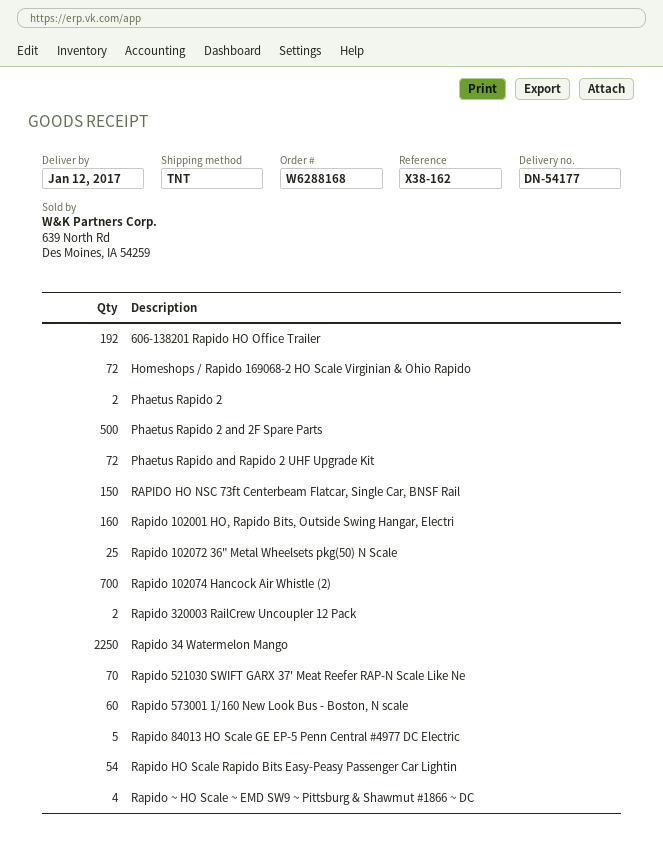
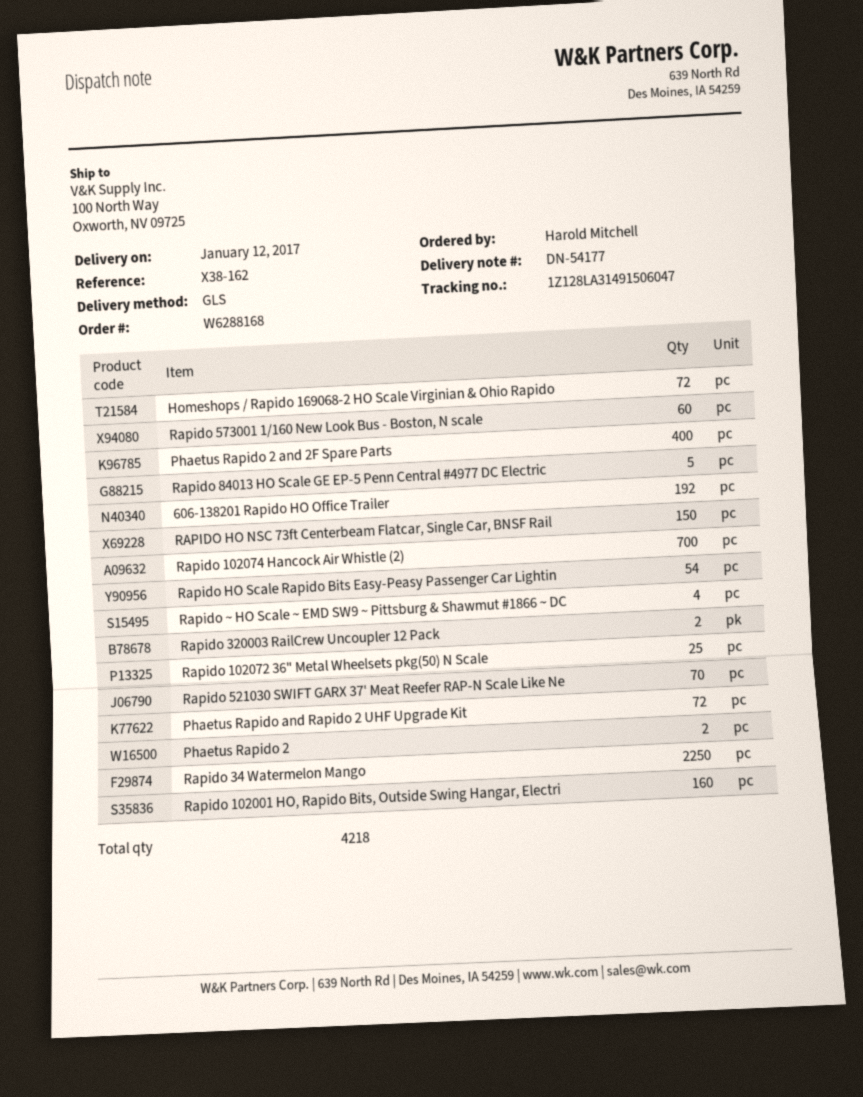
shipping method: TNT -> GLS
Phaetus Rapido 2 and 2F Spare Parts: 500 -> 400

